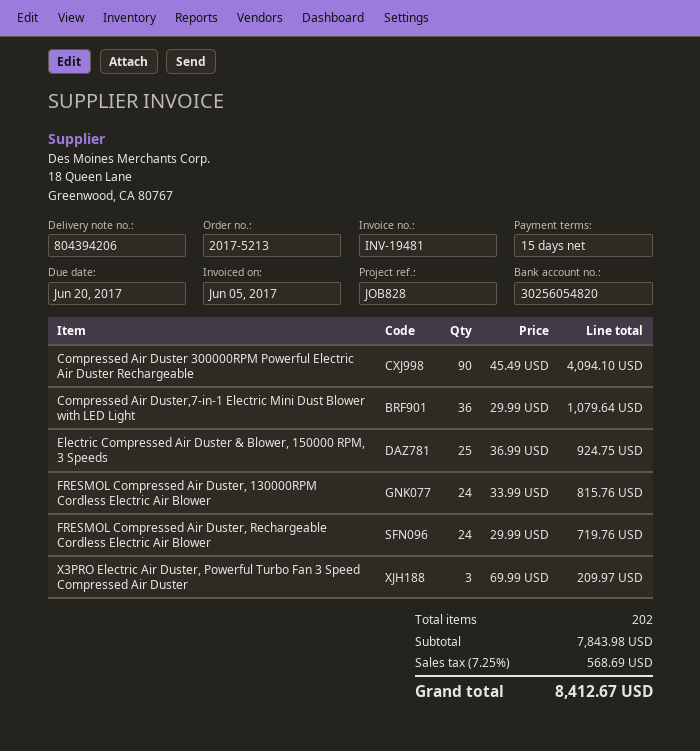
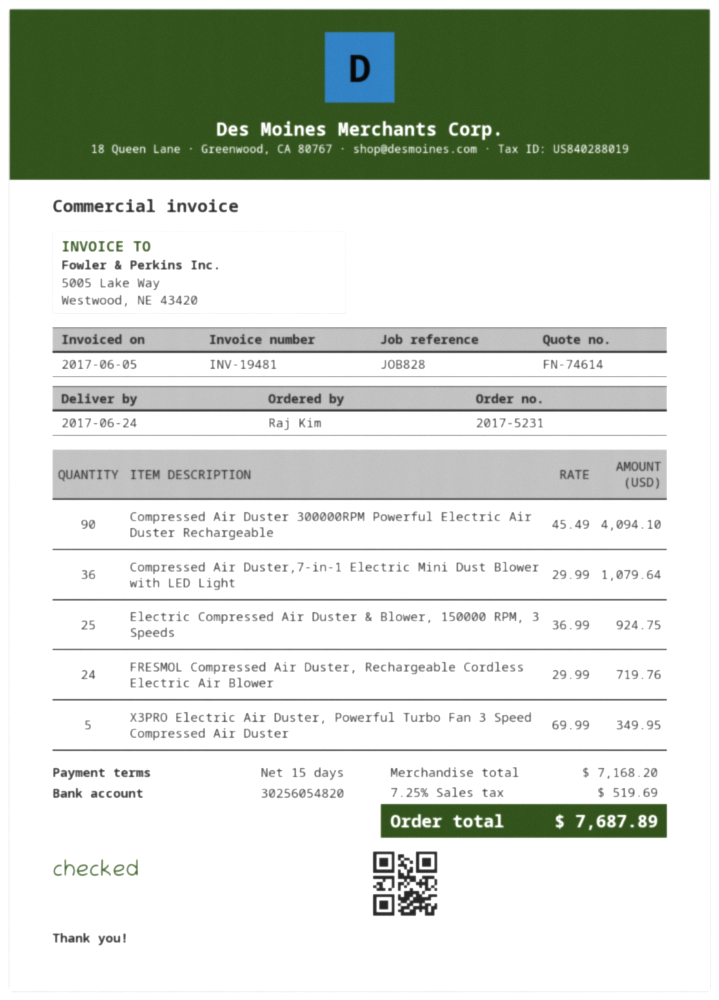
order number: 2017-5213 -> 2017-5231
FRESMOL Compressed Air Duster, 130000RPM Cordless Electric Air Blower: 24 x 33.99 = 815.76 -> none
X3PRO Electric Air Duster, Powerful Turbo Fan 3 Speed Compressed Air Duster: 3 x 69.99 = 209.97 -> 5 x 69.99 = 349.95
subtotal: 7843.98 -> 7168.20
tax: 7.25% = 568.69 -> 7.25% = 519.69
total: 8412.67 -> 7687.89

